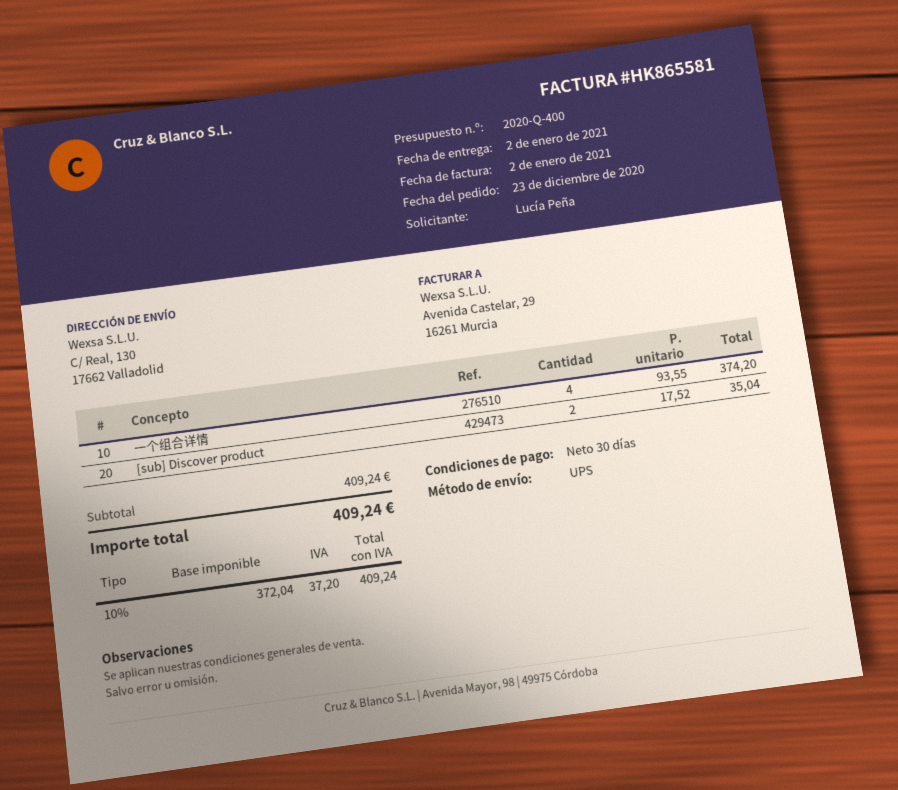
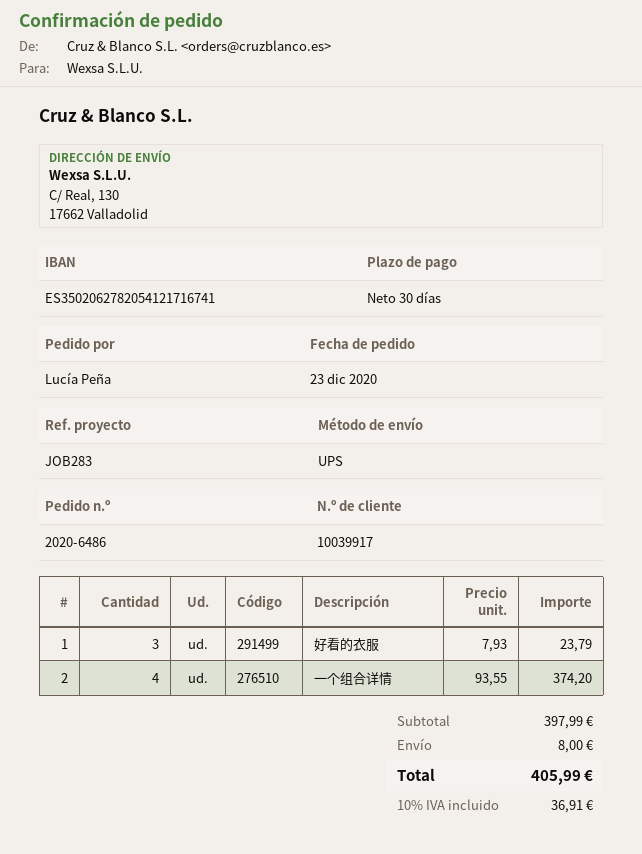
[sub] Discover product: 2 x 17.52 = 35.04 -> none
好看的衣服: none -> 3 x 7.93 = 23.79
subtotal: 409.24 -> 397.99
shipping: none -> 8.00
tax: 10% = 37.20 -> 10% = 36.91
total: 409.24 -> 405.99

